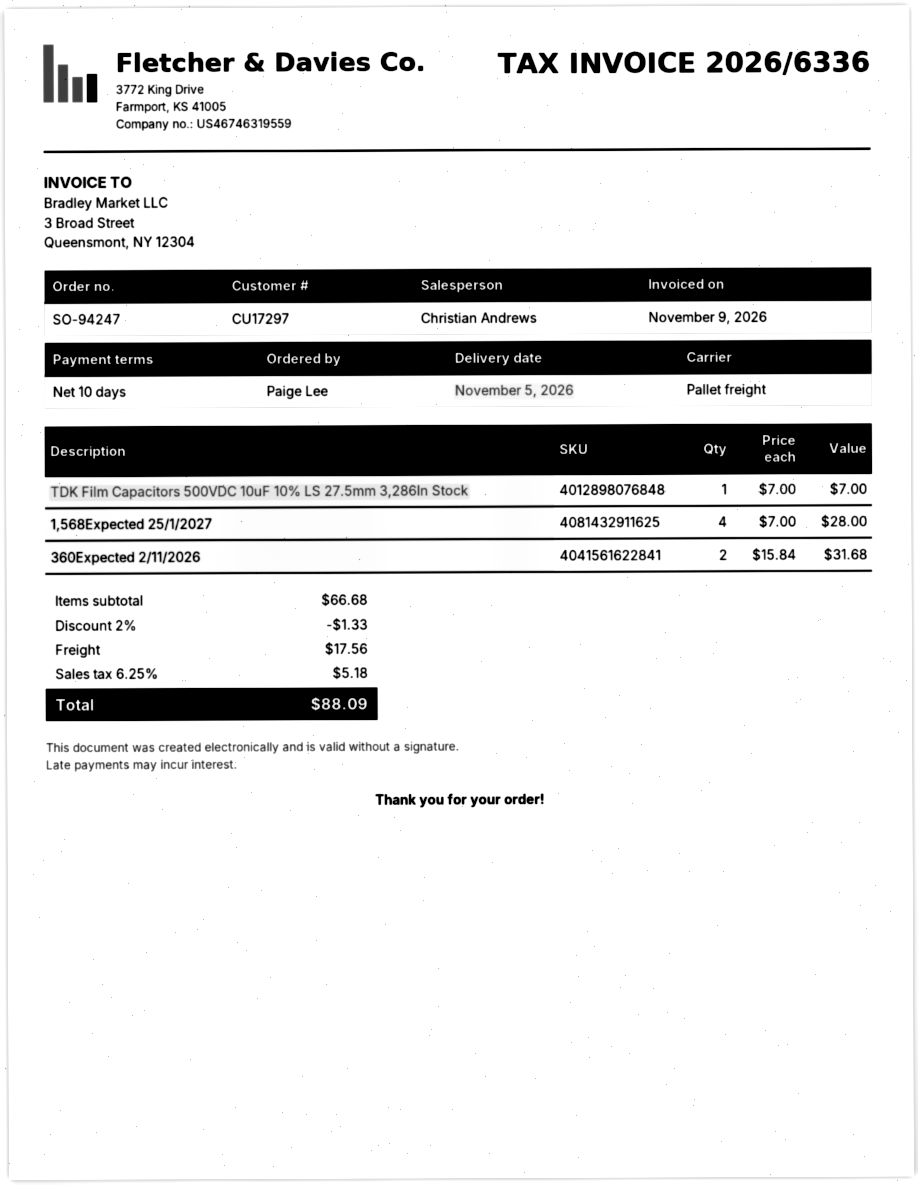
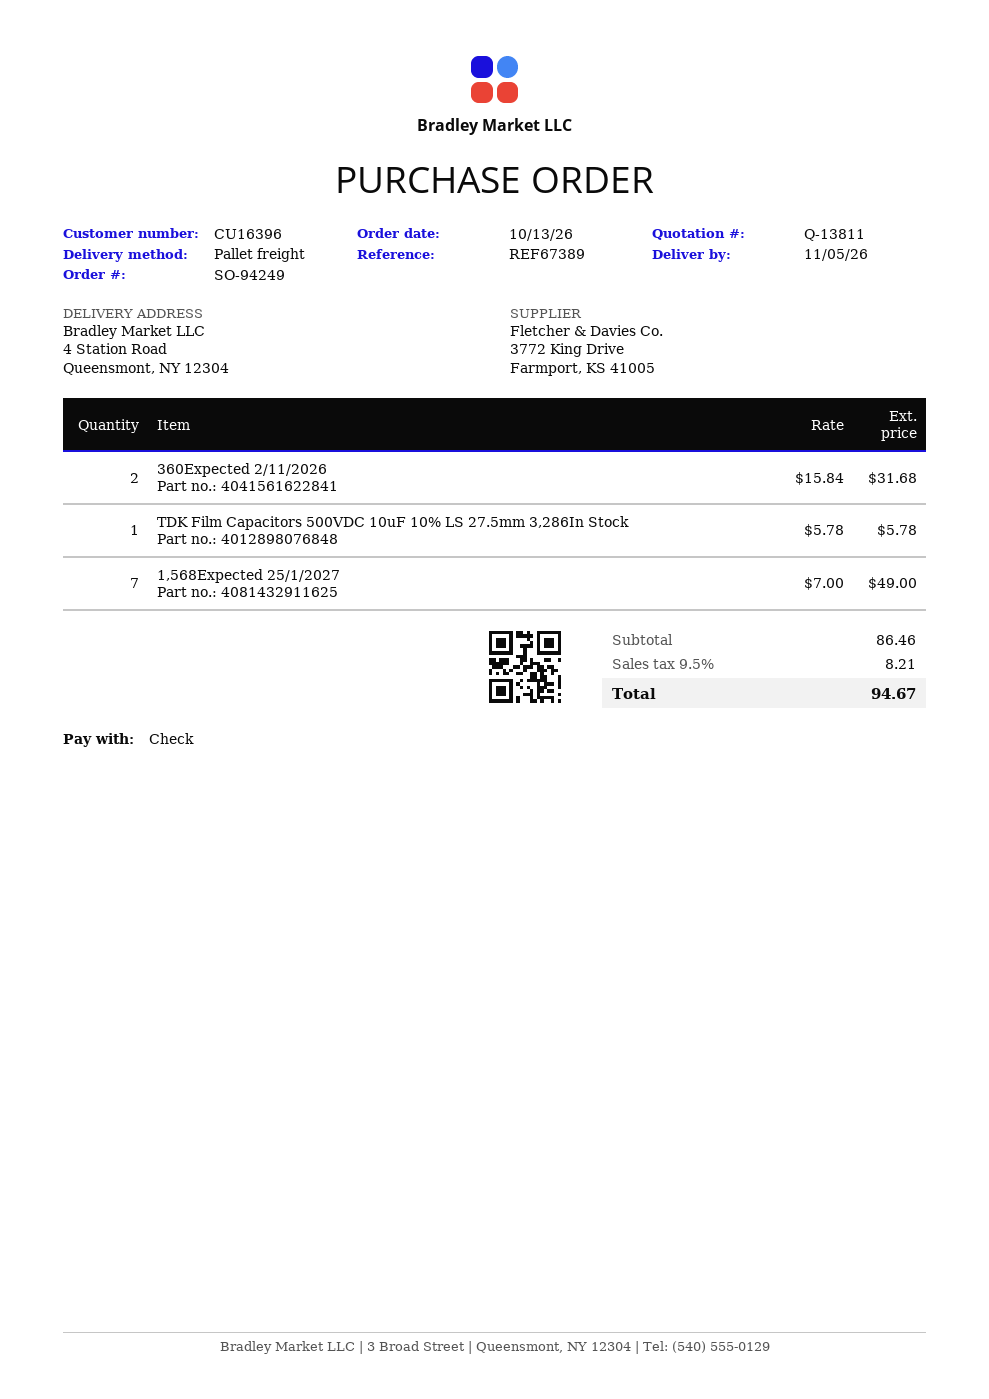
order number: SO-94247 -> SO-94249
customer number: CU17297 -> CU16396
TDK Film Capacitors 500VDC 10uF 10% LS 27.5mm 3,286In Stock: 1 x 7.00 = 7.00 -> 1 x 5.78 = 5.78
1,568Expected 25/1/2027: 4 x 7.00 = 28.00 -> 7 x 7.00 = 49.00
subtotal: 66.68 -> 86.46
discount: 2% = 1.33 -> none
shipping: 17.56 -> none
tax: 6.25% = 5.18 -> 9.5% = 8.21
total: 88.09 -> 94.67

